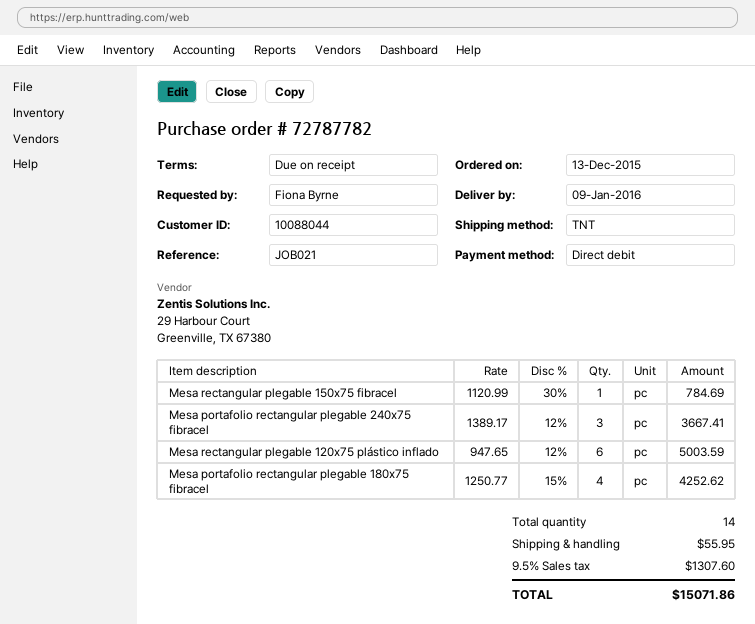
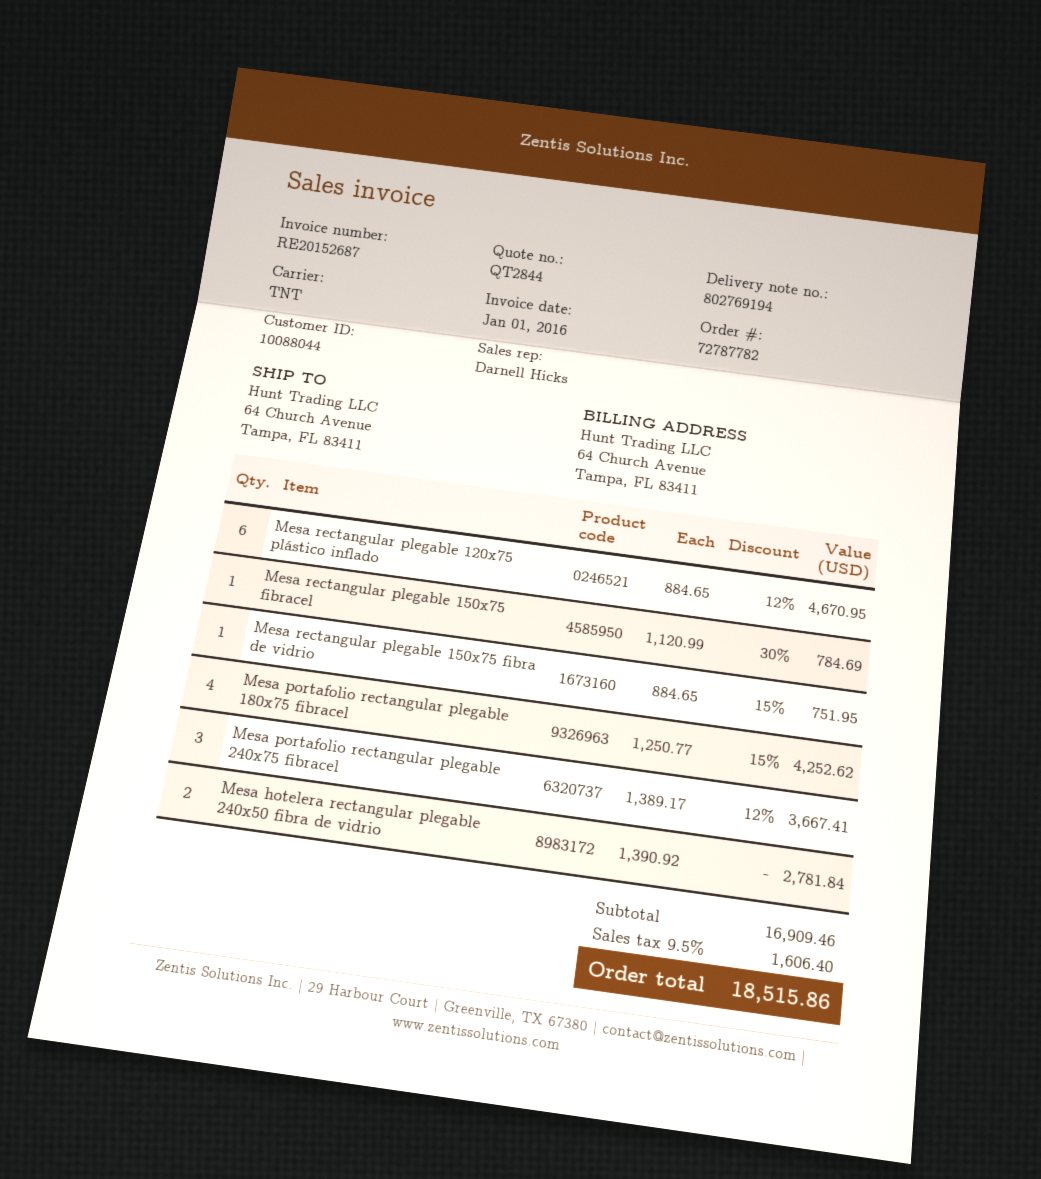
Mesa rectangular plegable 120x75 plástico inflado: 6 x 947.65 - 12% = 5003.59 -> 6 x 884.65 - 12% = 4670.95
Mesa rectangular plegable 150x75 fibra de vidrio: none -> 1 x 884.65 - 15% = 751.95
Mesa hotelera rectangular plegable 240x50 fibra de vidrio: none -> 2 x 1390.92 = 2781.84
shipping: 55.95 -> none
tax: 9.5% = 1307.60 -> 9.5% = 1606.40
total: 15071.86 -> 18515.86

